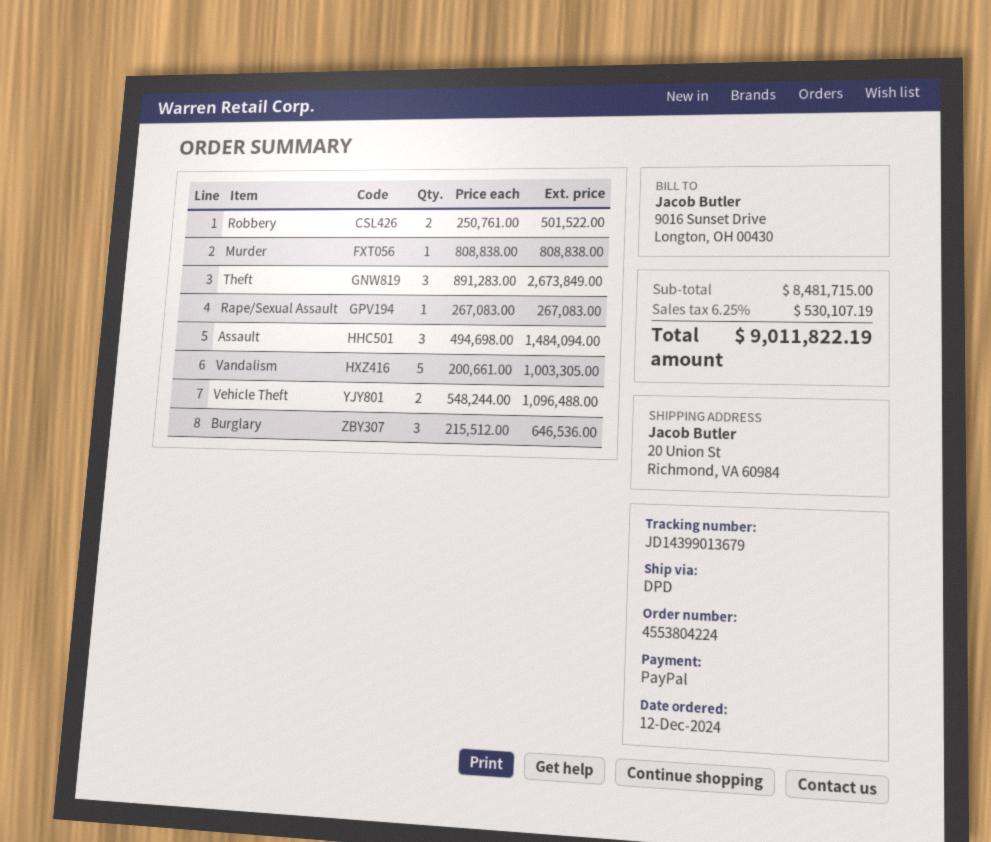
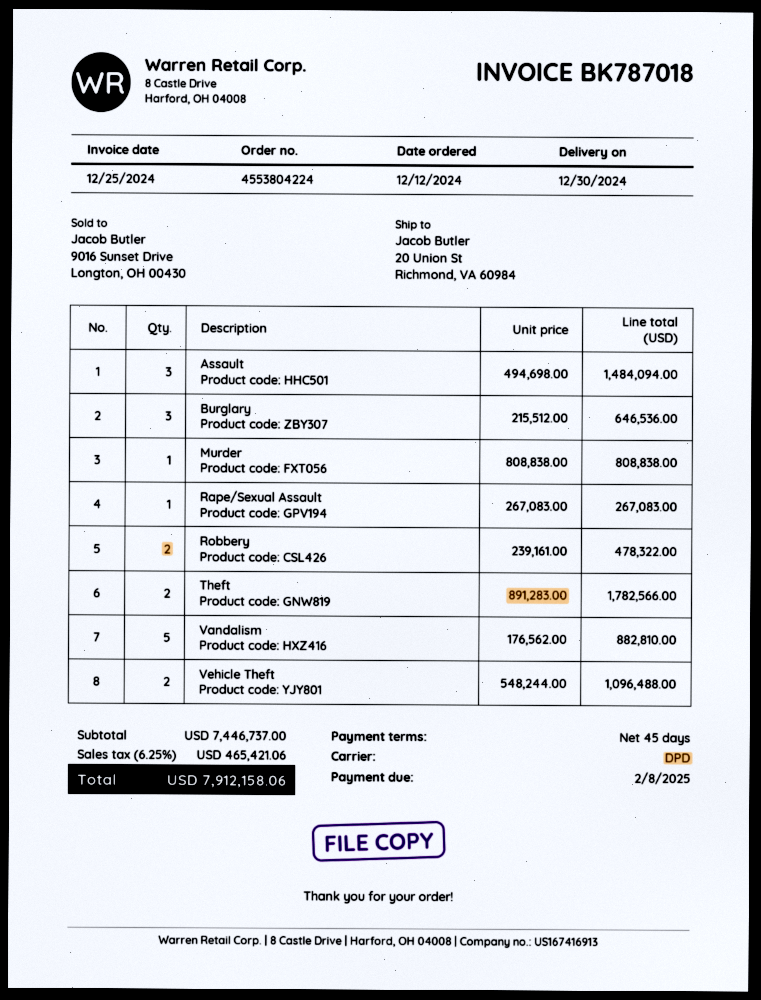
Robbery: 2 x 250761.00 = 501522.00 -> 2 x 239161.00 = 478322.00
Theft: 3 x 891283.00 = 2673849.00 -> 2 x 891283.00 = 1782566.00
Vandalism: 5 x 200661.00 = 1003305.00 -> 5 x 176562.00 = 882810.00
subtotal: 8481715.00 -> 7446737.00
tax: 6.25% = 530107.19 -> 6.25% = 465421.06
total: 9011822.19 -> 7912158.06

